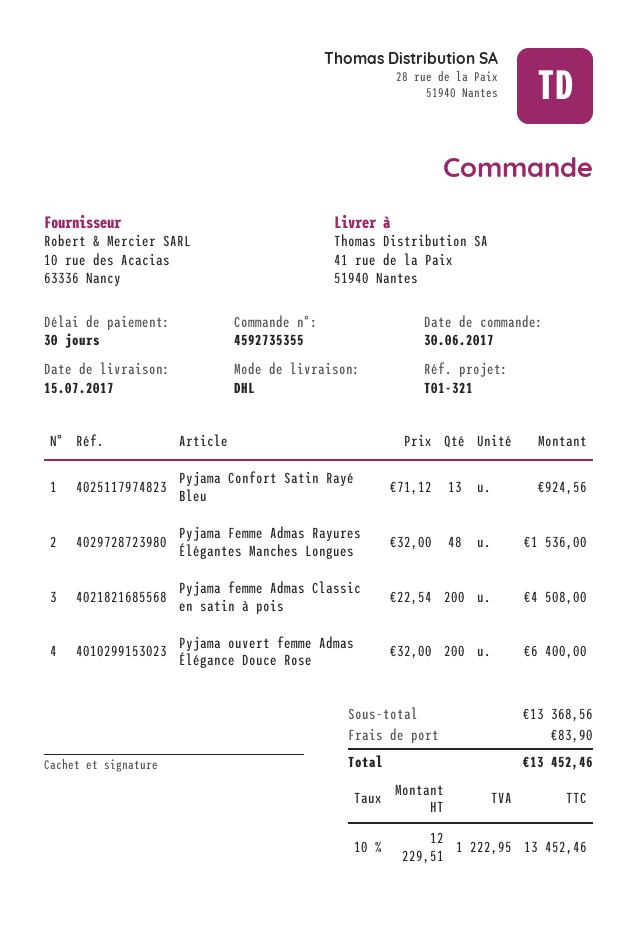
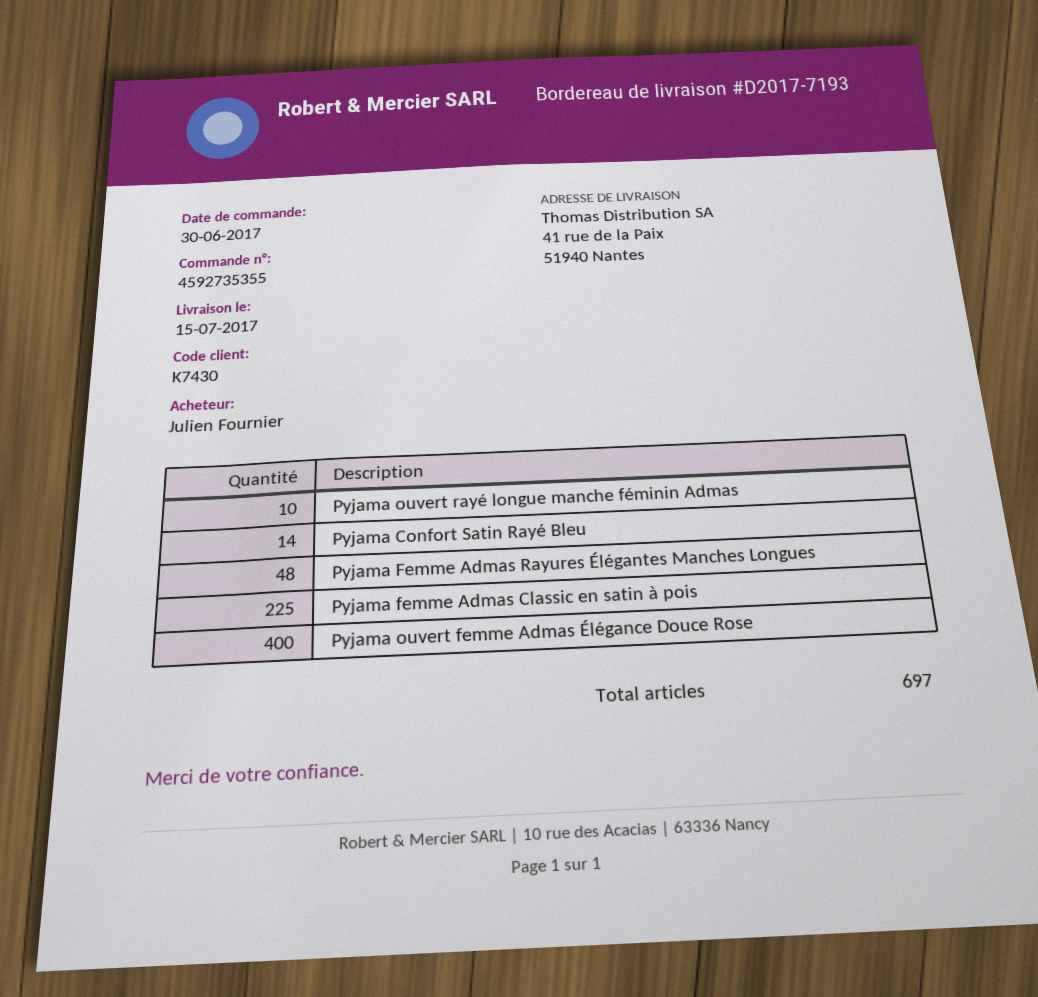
Pyjama Confort Satin Rayé Bleu: 13 -> 14
Pyjama femme Admas Classic en satin à pois: 200 -> 225
Pyjama ouvert femme Admas Élégance Douce Rose: 200 -> 400
Pyjama ouvert rayé longue manche féminin Admas: none -> 10

